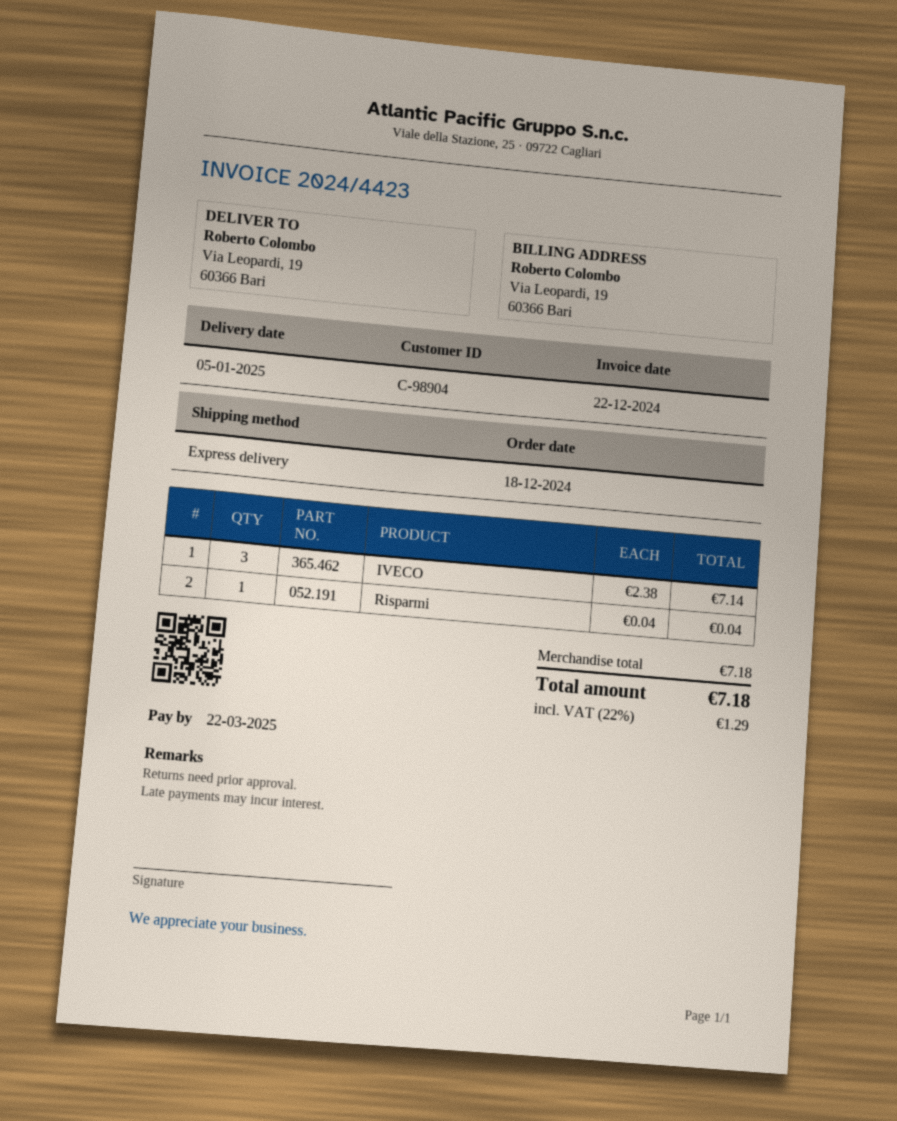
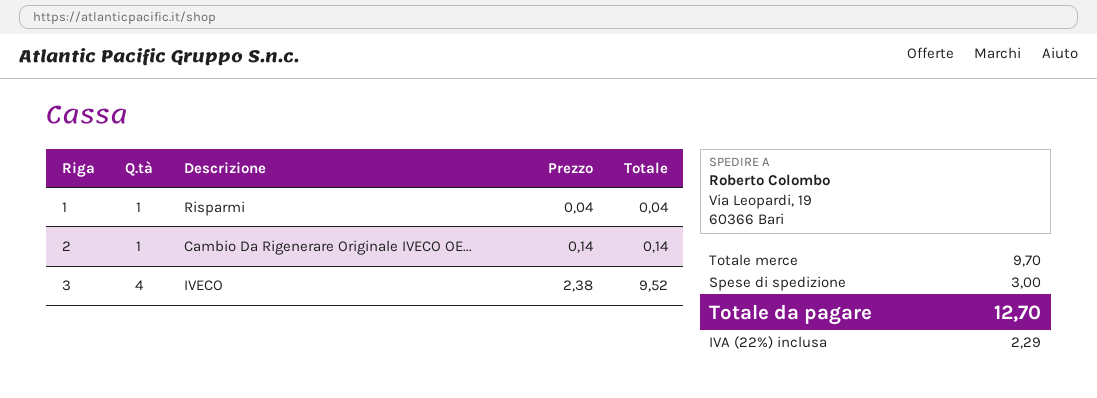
IVECO: 3 x 2.38 = 7.14 -> 4 x 2.38 = 9.52
Cambio Da Rigenerare Originale IVECO OE...: none -> 1 x 0.14 = 0.14
subtotal: 7.18 -> 9.70
shipping: none -> 3.00
tax: 22% = 1.29 -> 22% = 2.29
total: 7.18 -> 12.70

